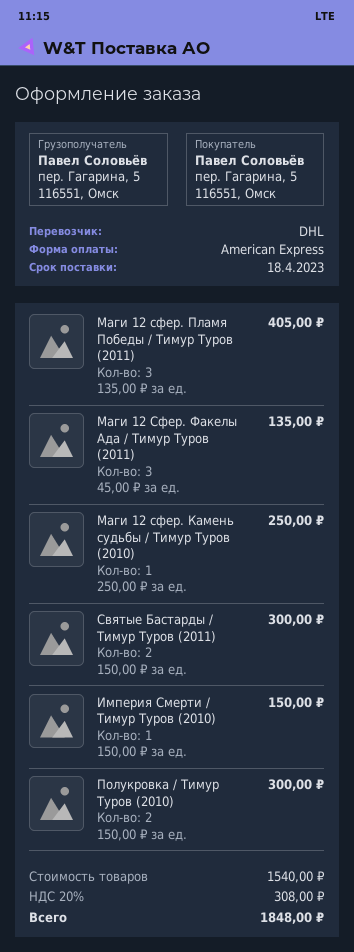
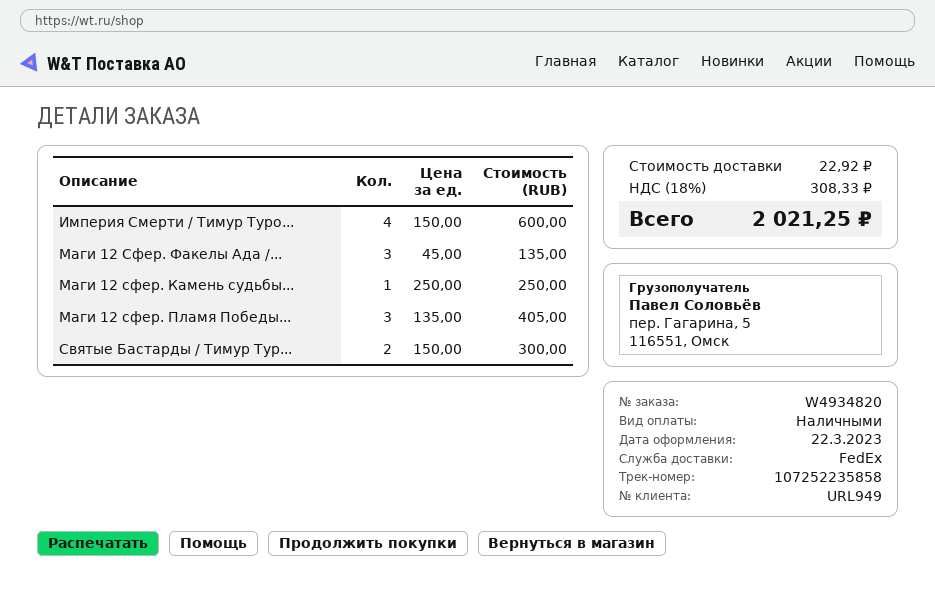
payment method: American Express -> cash
shipping method: DHL -> FedEx
Империя Смерти / Тимур Туров (2010): 1 x 150.00 = 150.00 -> 4 x 150.00 = 600.00
Полукровка / Тимур Туров (2010): 2 x 150.00 = 300.00 -> none
shipping: none -> 22.92
tax: 20% = 308.00 -> 18% = 308.33
total: 1848.00 -> 2021.25

